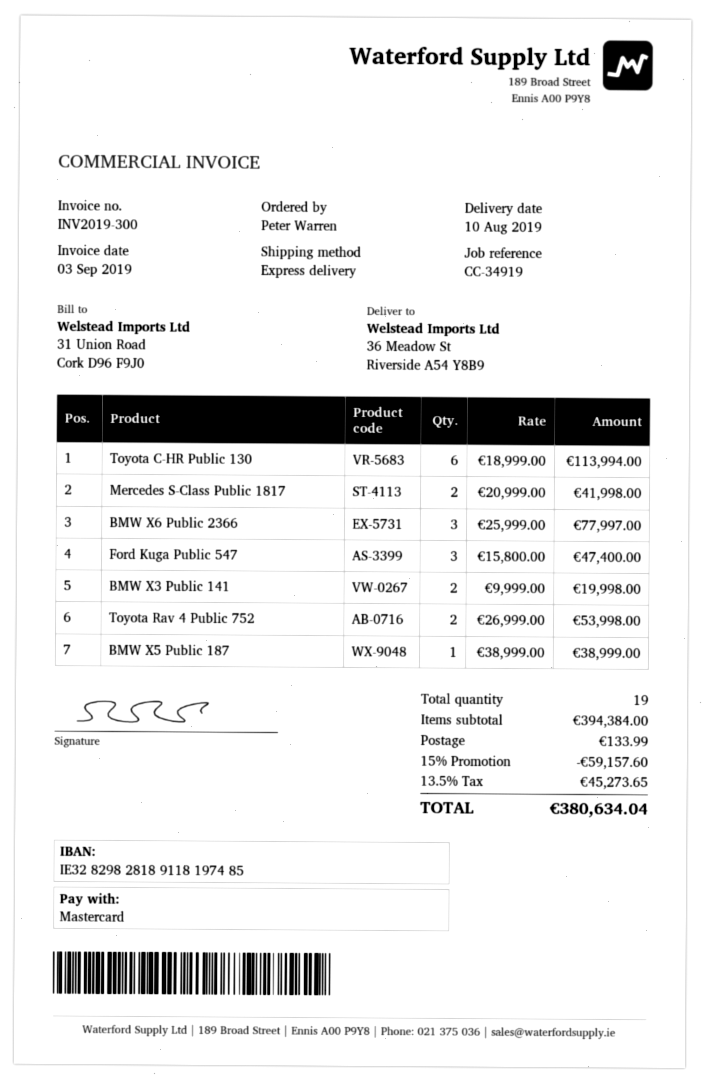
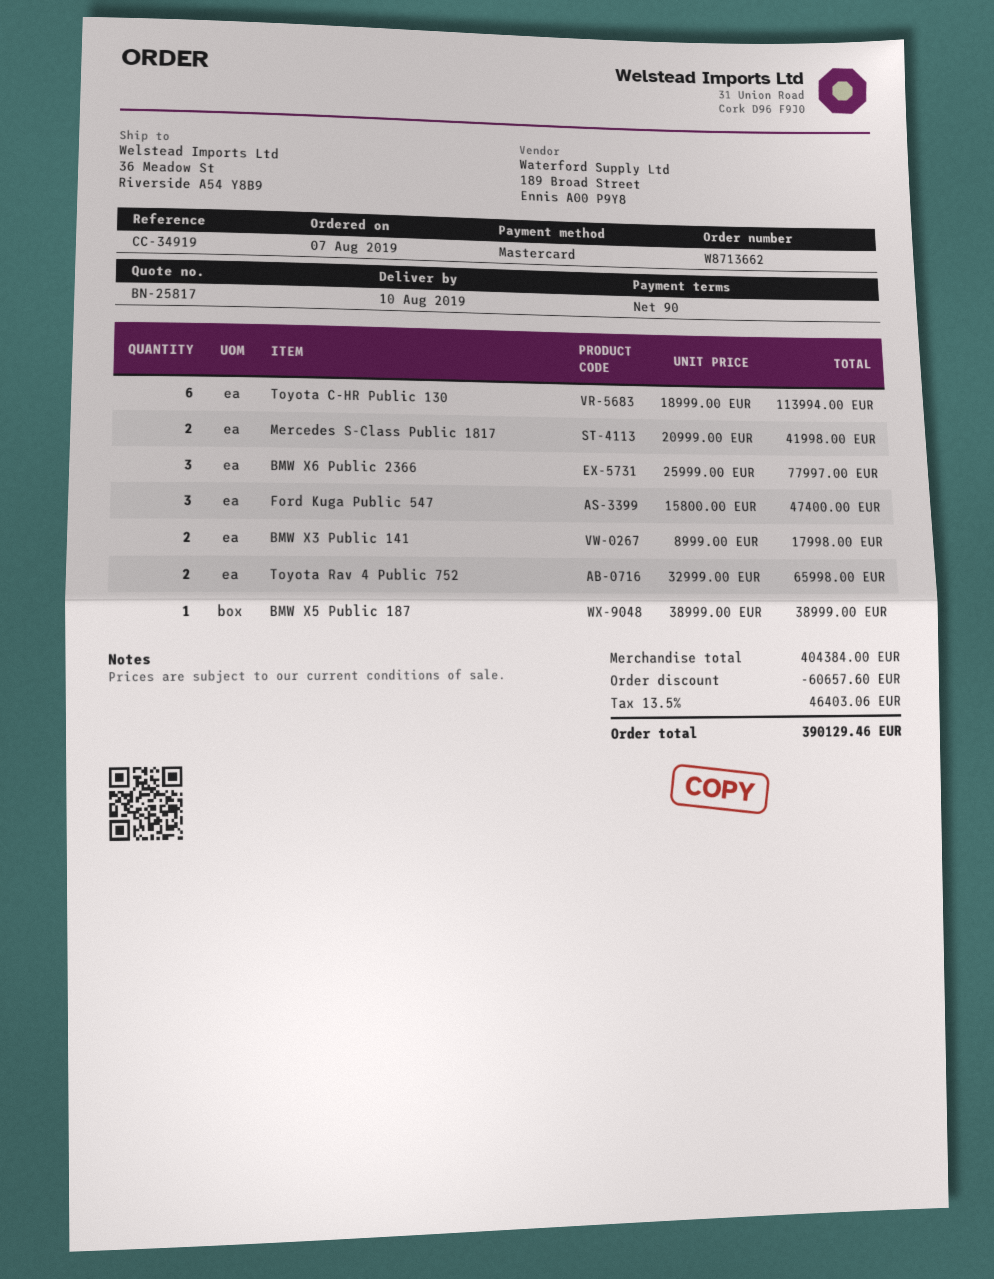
BMW X3 Public 141: 2 x 9999.00 = 19998.00 -> 2 x 8999.00 = 17998.00
Toyota Rav 4 Public 752: 2 x 26999.00 = 53998.00 -> 2 x 32999.00 = 65998.00
subtotal: 394384.00 -> 404384.00
discount: 59157.60 -> 60657.60
shipping: 133.99 -> none
tax: 13.5% = 45273.65 -> 13.5% = 46403.06
total: 380634.04 -> 390129.46

